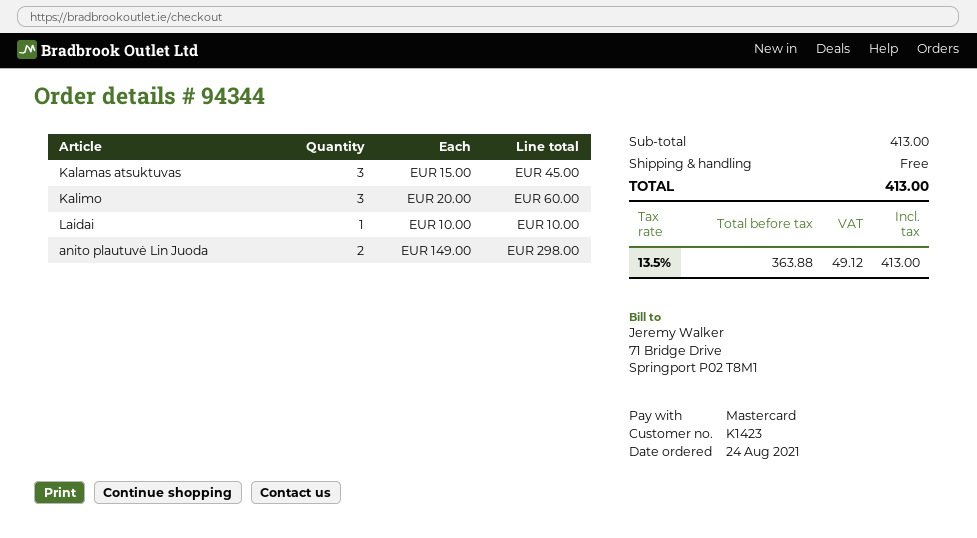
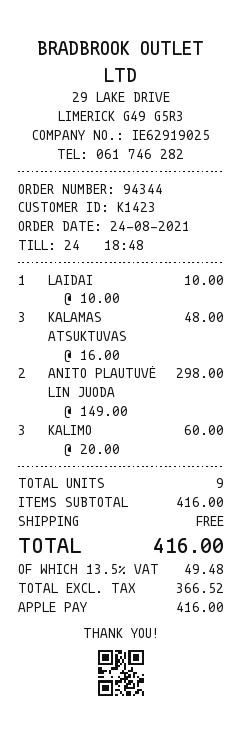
payment method: Mastercard -> Apple Pay
Kalamas atsuktuvas: 3 x 15.00 = 45.00 -> 3 x 16.00 = 48.00
subtotal: 413.00 -> 416.00
net: 363.88 -> 366.52
tax: 13.5% = 49.12 -> 13.5% = 49.48
total: 413.00 -> 416.00

